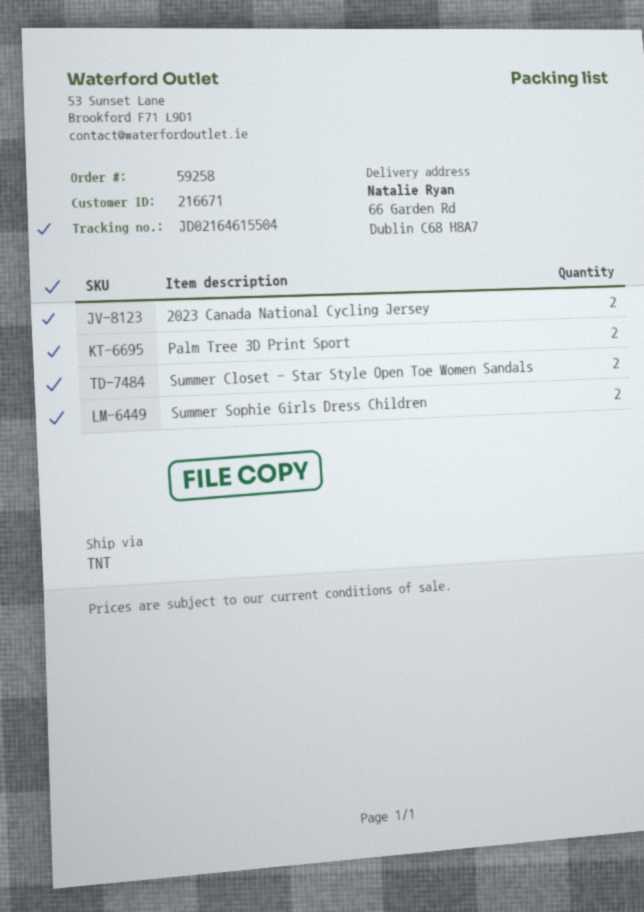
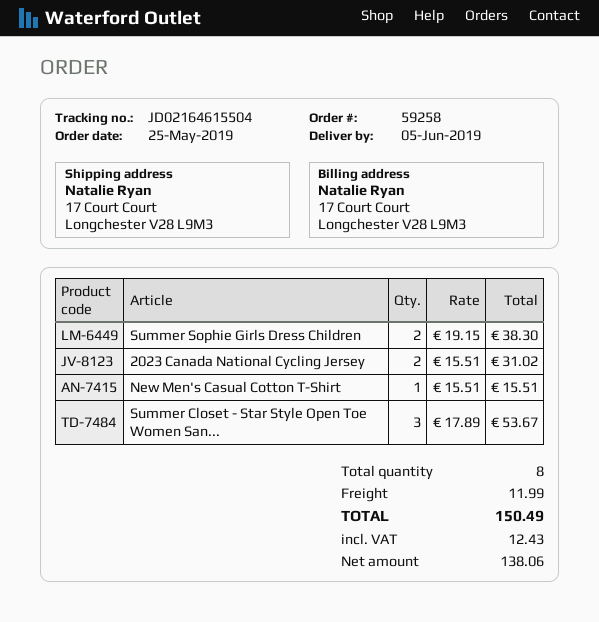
ship to: 66 Garden Rd, Dublin C68 H8A7 -> 17 Court Court, Longchester V28 L9M3
Palm Tree 3D Print Sport: 2 -> none
Summer Closet - Star Style Open Toe Women Sandals: 2 -> 3
New Men's Casual Cotton T-Shirt: none -> 1

